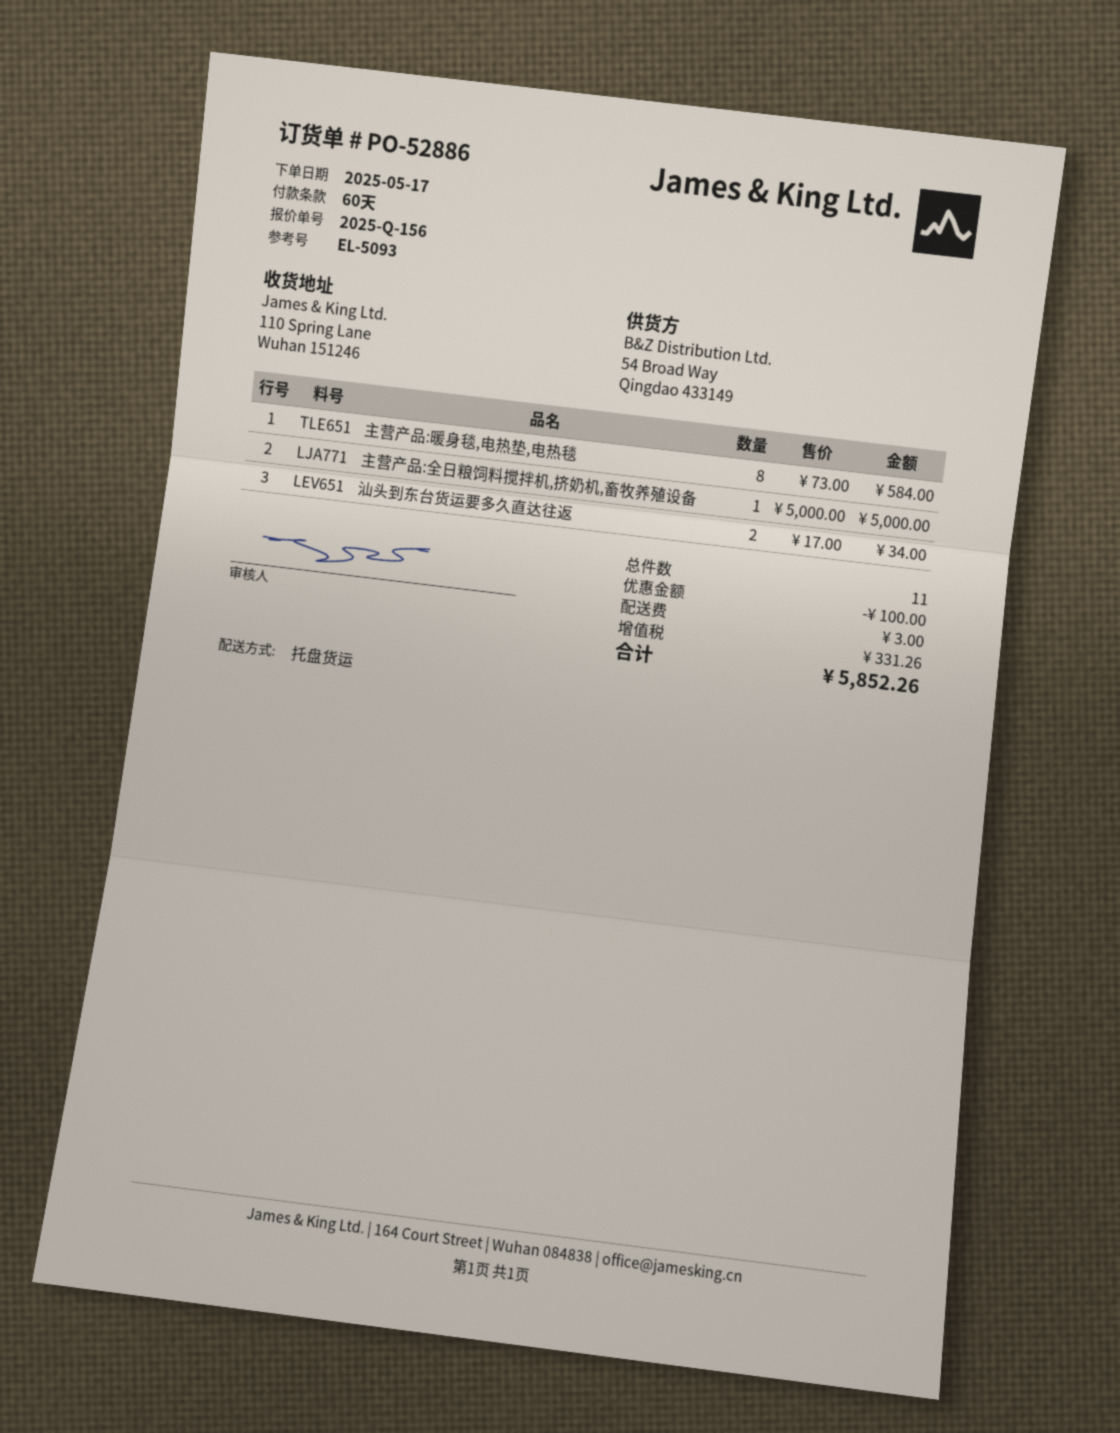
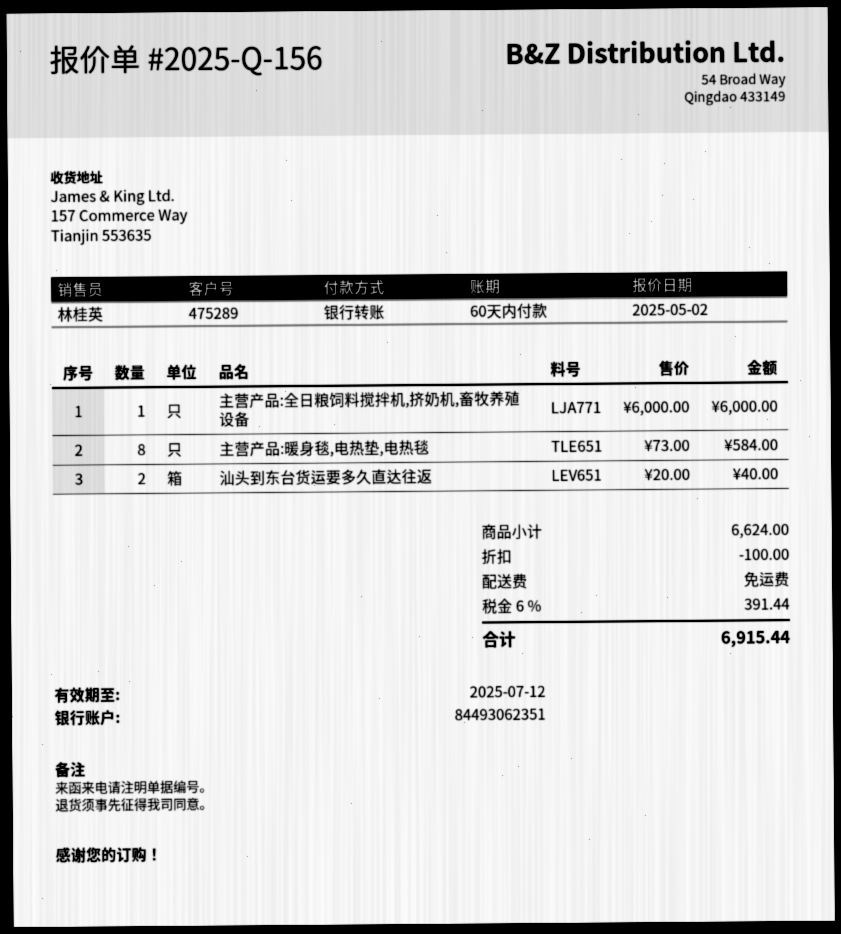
ship to: 110 Spring Lane, Wuhan 151246 -> 157 Commerce Way, Tianjin 553635
主营产品:全日粮饲料搅拌机,挤奶机,畜牧养殖设备: 1 x 5000.00 = 5000.00 -> 1 x 6000.00 = 6000.00
汕头到东台货运要多久直达往返: 2 x 17.00 = 34.00 -> 2 x 20.00 = 40.00
shipping: 3.00 -> 0.00
tax: 331.26 -> 391.44
total: 5852.26 -> 6915.44

